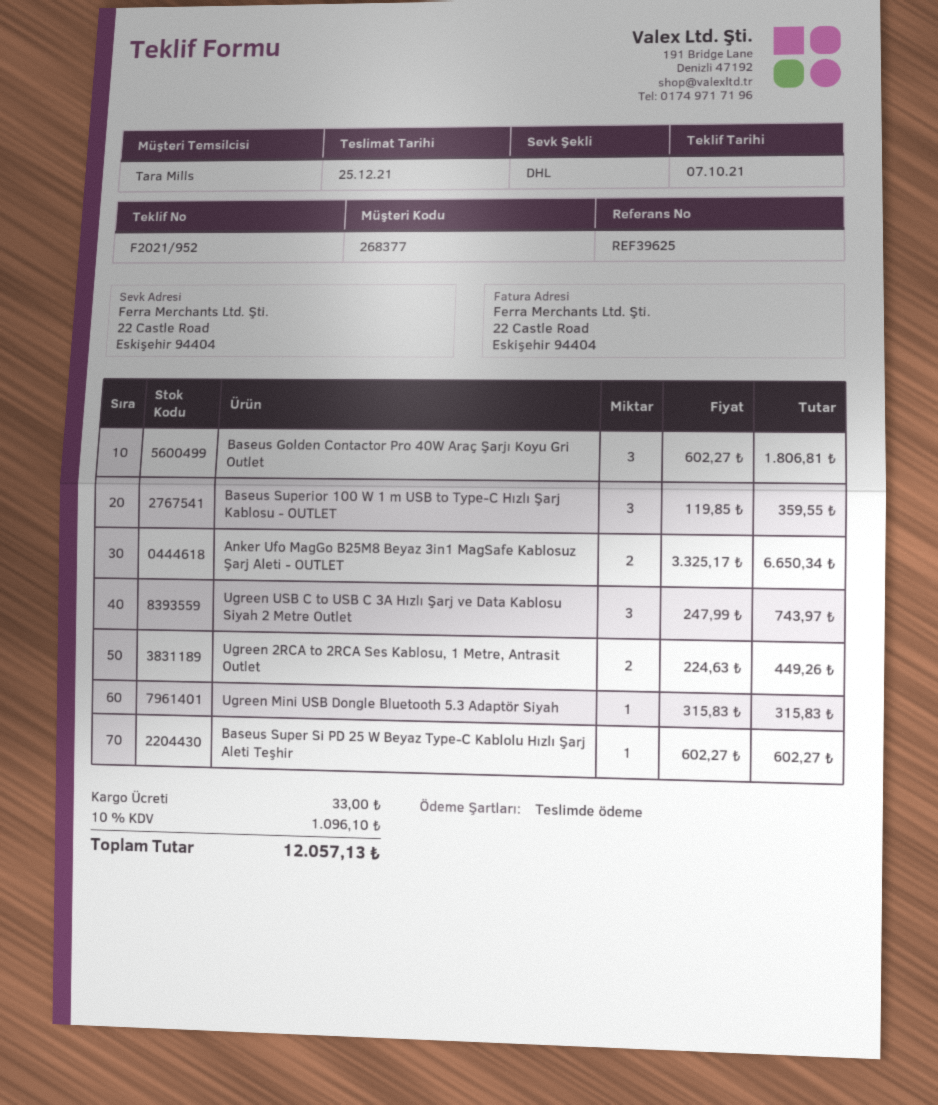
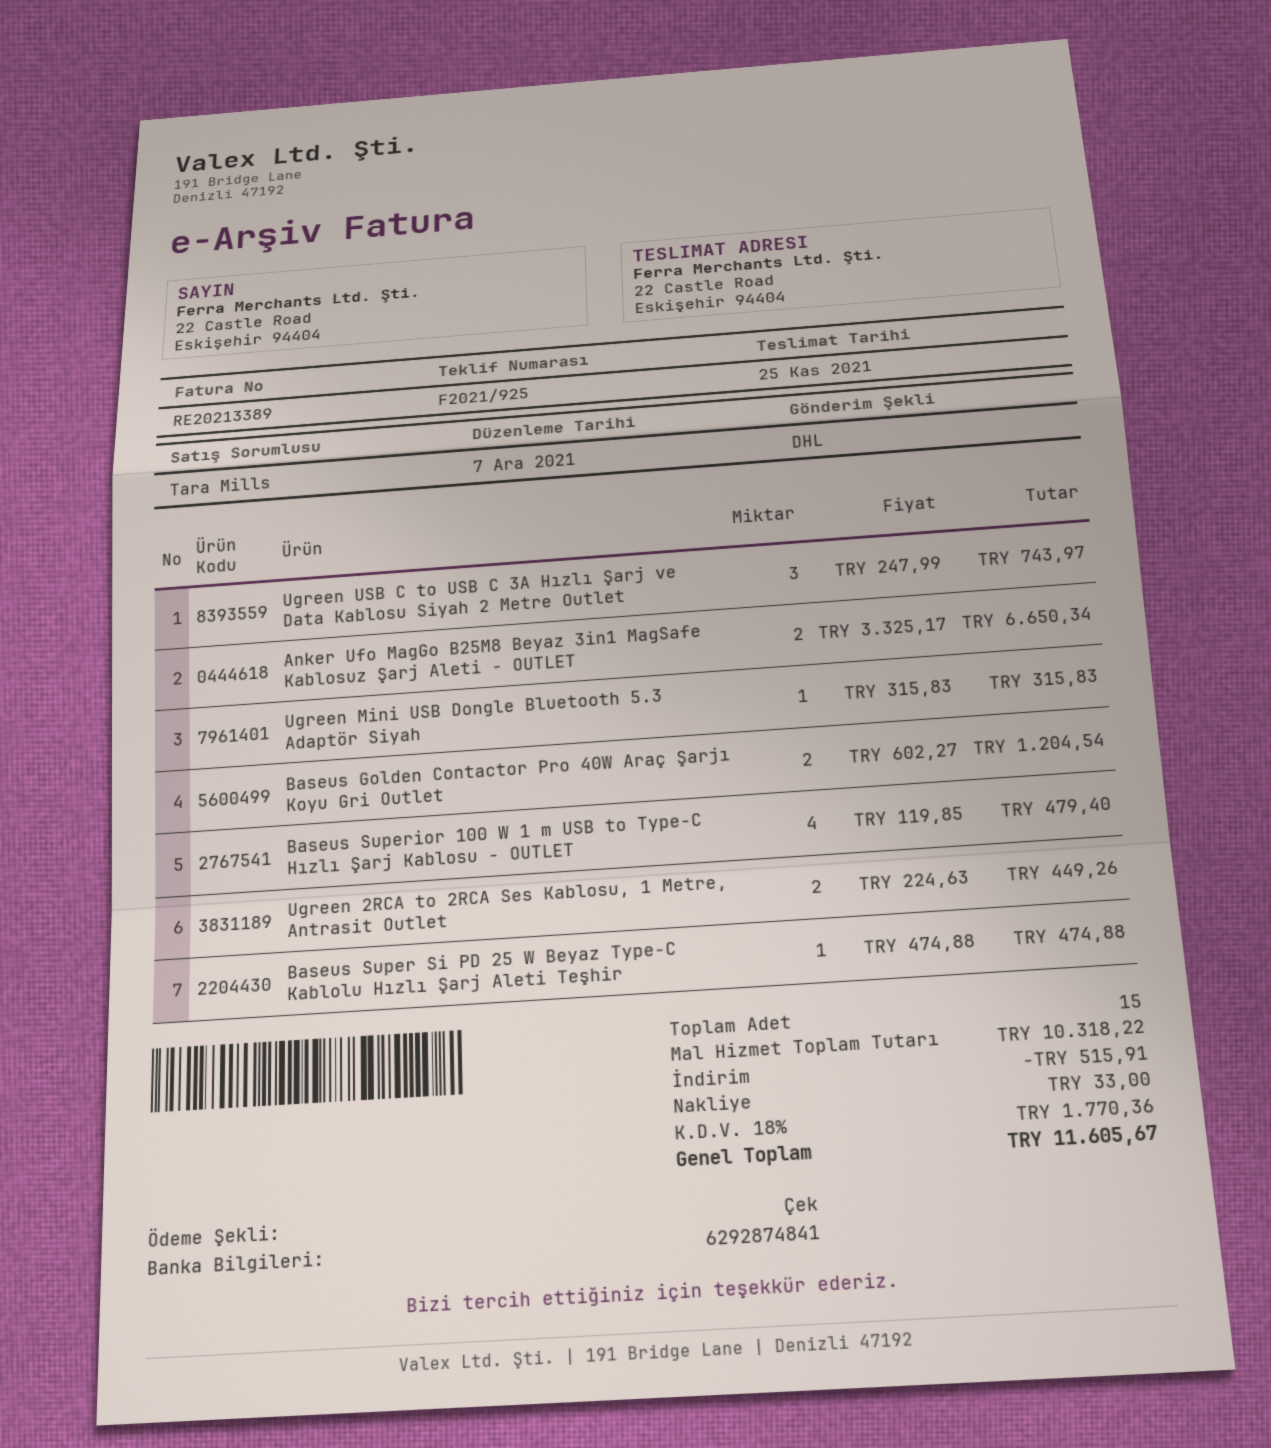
quote number: F2021/952 -> F2021/925
delivery date: 2021-12-25 -> 2021-11-25
Baseus Golden Contactor Pro 40W Araç Şarjı Koyu Gri Outlet: 3 x 602.27 = 1806.81 -> 2 x 602.27 = 1204.54
Baseus Superior 100 W 1 m USB to Type-C Hızlı Şarj Kablosu - OUTLET: 3 x 119.85 = 359.55 -> 4 x 119.85 = 479.40
Baseus Super Si PD 25 W Beyaz Type-C Kablolu Hızlı Şarj Aleti Teşhir: 1 x 602.27 = 602.27 -> 1 x 474.88 = 474.88
discount: none -> 515.91
tax: 10% = 1096.10 -> 18% = 1770.36
total: 12057.13 -> 11605.67

